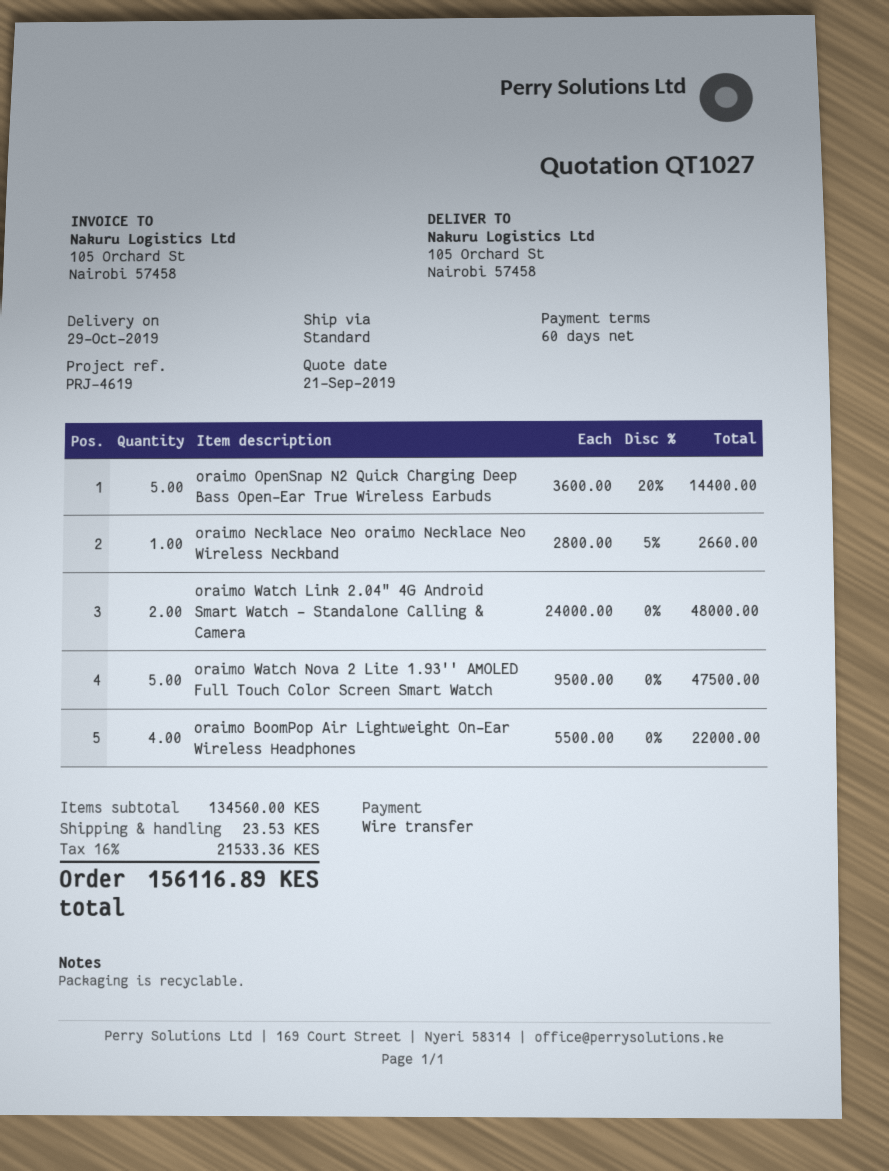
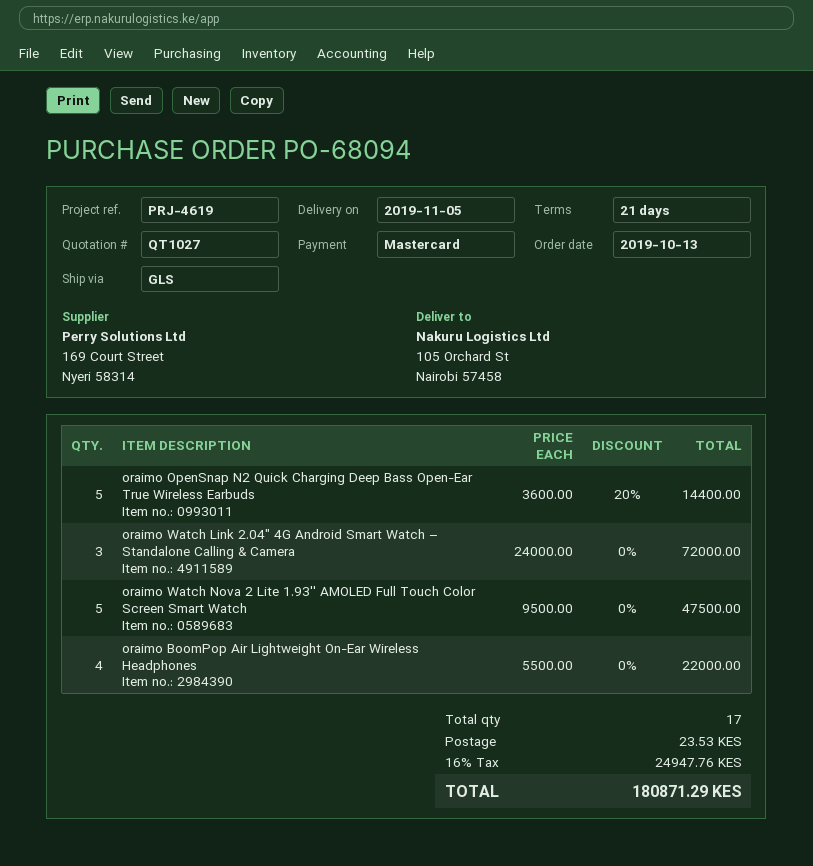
delivery date: 2019-10-29 -> 2019-11-05
payment terms: 60 days -> 21 days
payment method: bank transfer -> Mastercard
shipping method: standard -> GLS
oraimo Necklace Neo oraimo Necklace Neo Wireless Neckband: 1 x 2800.00 - 5% = 2660.00 -> none
oraimo Watch Link 2.04" 4G Android Smart Watch – Standalone Calling & Camera: 2 x 24000.00 = 48000.00 -> 3 x 24000.00 = 72000.00
tax: 16% = 21533.36 -> 16% = 24947.76
total: 156116.89 -> 180871.29

